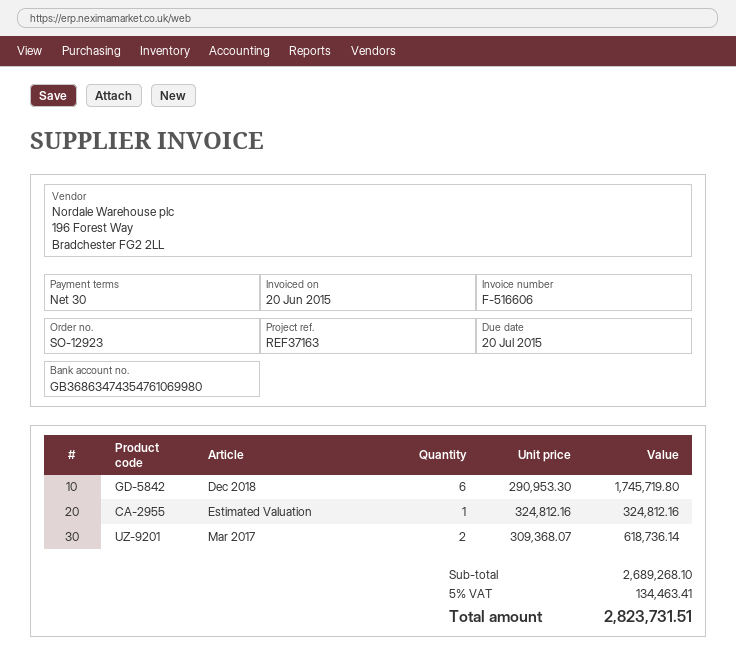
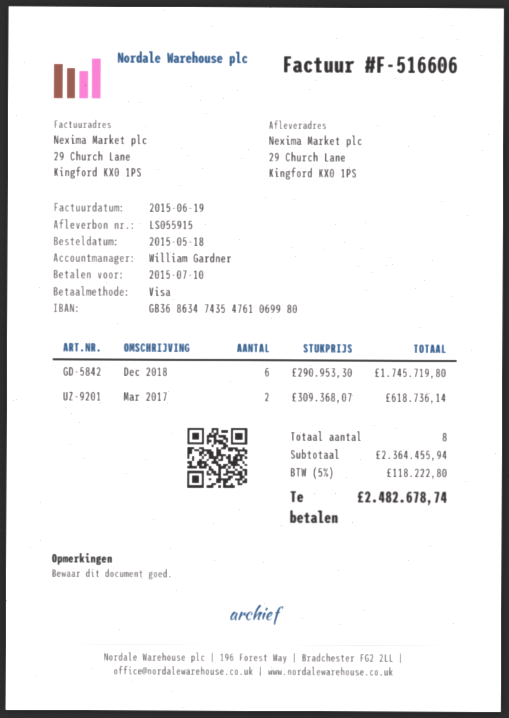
invoice date: 2015-06-20 -> 2015-06-19
due date: 2015-07-20 -> 2015-07-10
Estimated Valuation: 1 x 324812.16 = 324812.16 -> none
subtotal: 2689268.10 -> 2364455.94
tax: 5% = 134463.41 -> 5% = 118222.80
total: 2823731.51 -> 2482678.74

